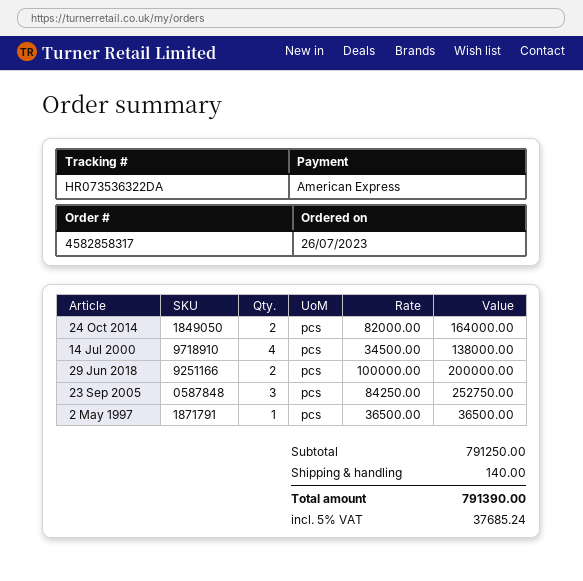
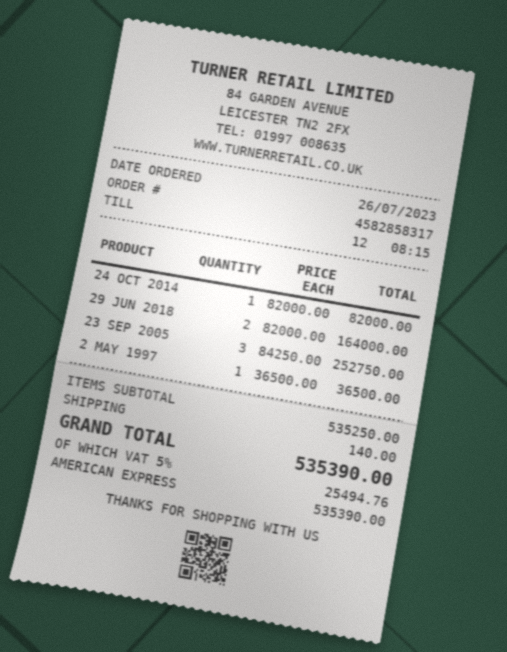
24 Oct 2014: 2 x 82000.00 = 164000.00 -> 1 x 82000.00 = 82000.00
14 Jul 2000: 4 x 34500.00 = 138000.00 -> none
29 Jun 2018: 2 x 100000.00 = 200000.00 -> 2 x 82000.00 = 164000.00
subtotal: 791250.00 -> 535250.00
tax: 5% = 37685.24 -> 5% = 25494.76
total: 791390.00 -> 535390.00

